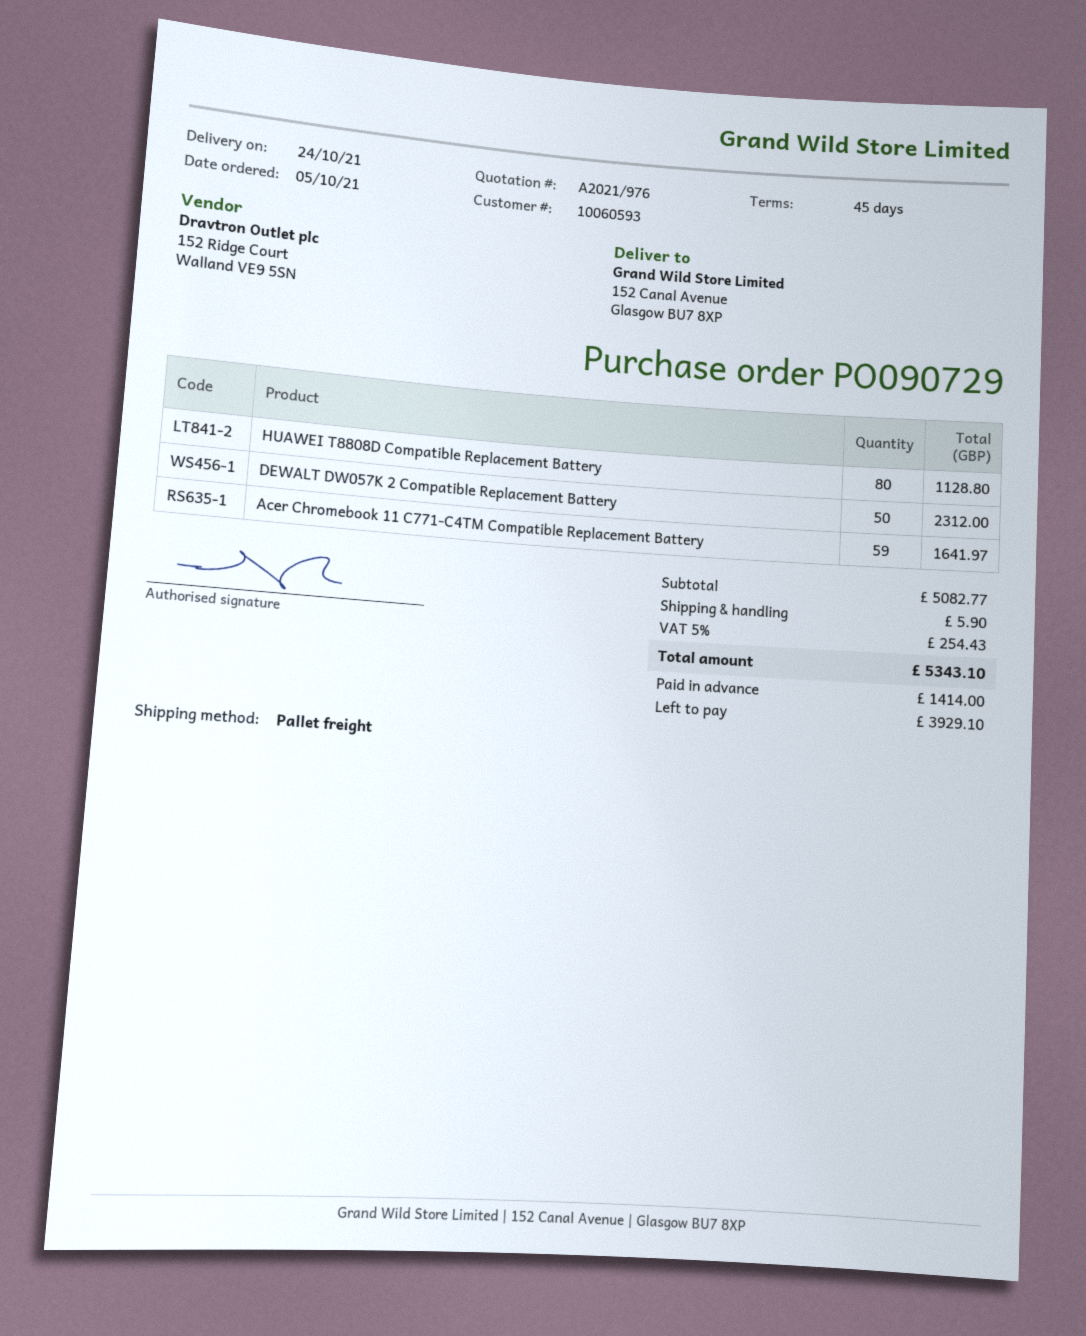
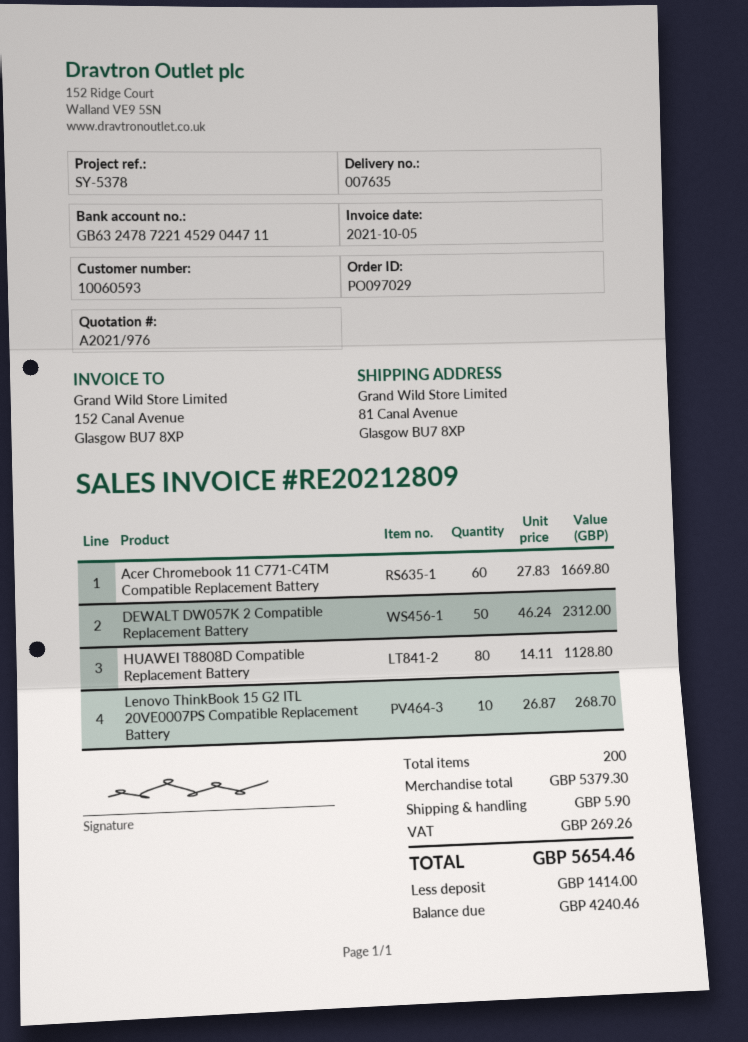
order number: PO090729 -> PO097029
ship to: 152 Canal Avenue, Glasgow BU7 8XP -> 81 Canal Avenue, Glasgow BU7 8XP
Acer Chromebook 11 C771-C4TM Compatible Replacement Battery: 59 for 1641.97 -> 60 for 1669.80
Lenovo ThinkBook 15 G2 ITL 20VE0007PS Compatible Replacement Battery: none -> 10 for 268.70
subtotal: 5082.77 -> 5379.30
tax: 254.43 -> 269.26
total: 5343.10 -> 5654.46
balance: 3929.10 -> 4240.46

